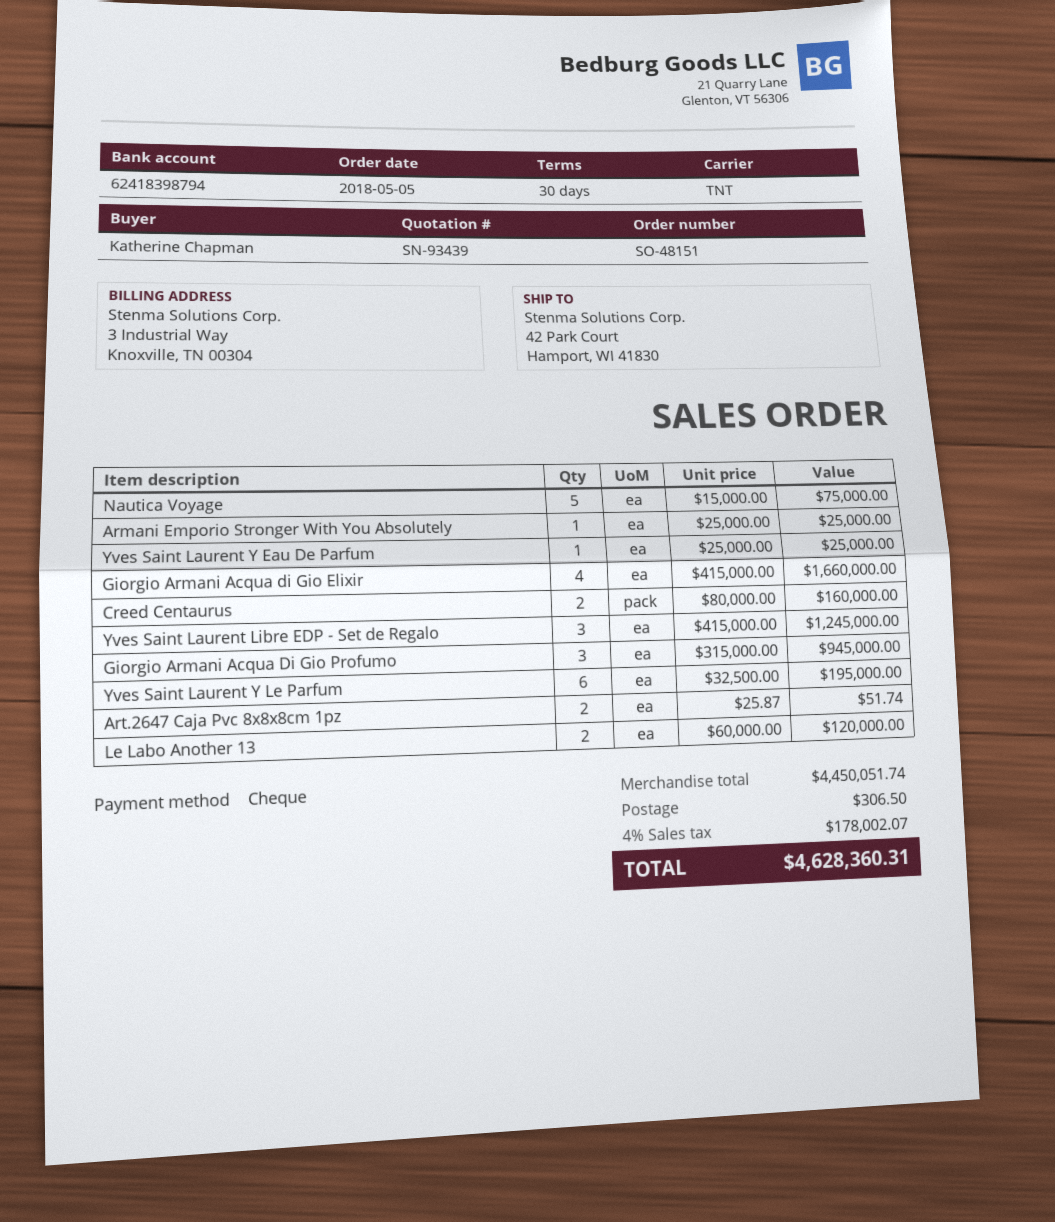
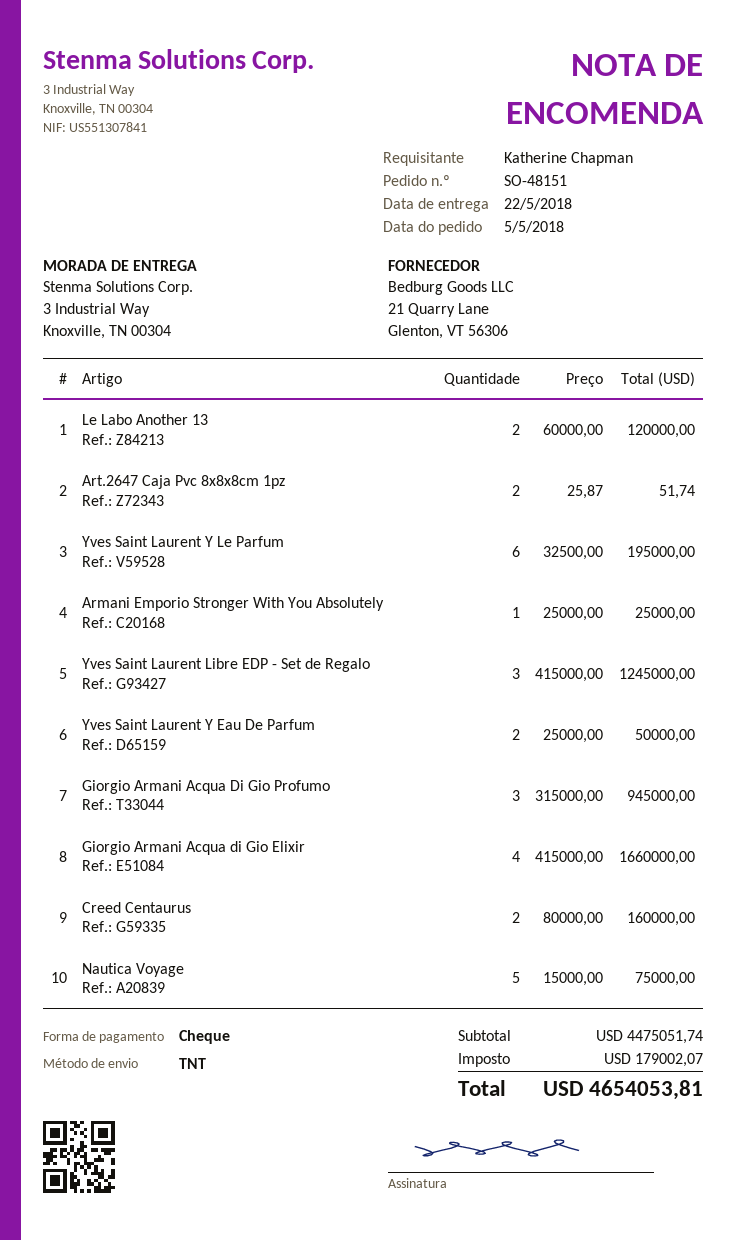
ship to: 42 Park Court, Hamport, WI 41830 -> 3 Industrial Way, Knoxville, TN 00304
Yves Saint Laurent Y Eau De Parfum: 1 x 25000.00 = 25000.00 -> 2 x 25000.00 = 50000.00
subtotal: 4450051.74 -> 4475051.74
shipping: 306.50 -> none
tax: 178002.07 -> 179002.07
total: 4628360.31 -> 4654053.81

